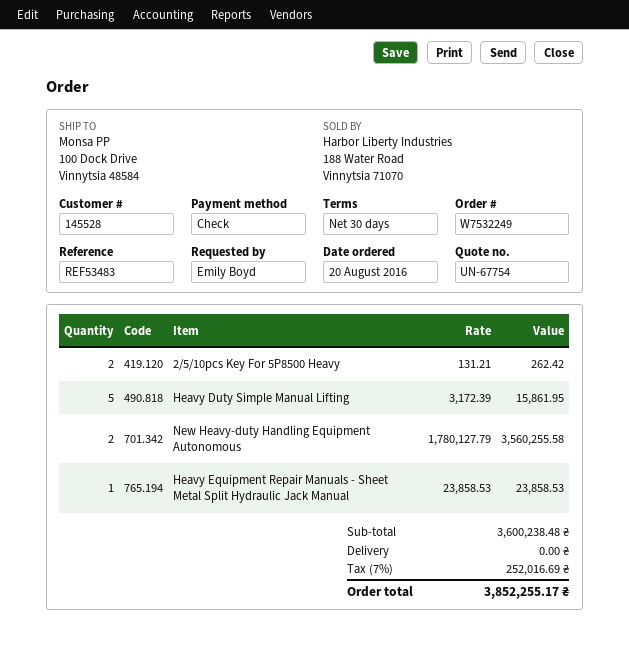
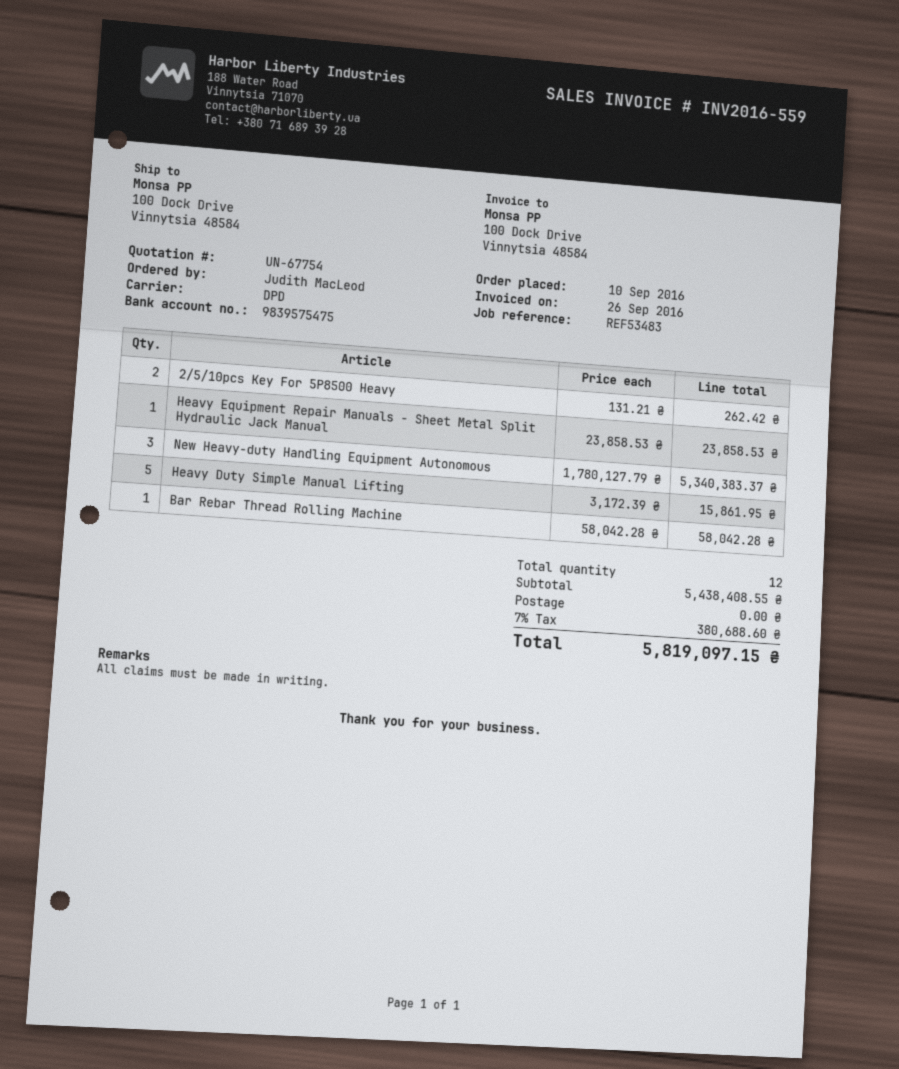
order date: 2016-08-20 -> 2016-09-10
ordered by: Emily Boyd -> Judith MacLeod
New Heavy-duty Handling Equipment Autonomous: 2 x 1780127.79 = 3560255.58 -> 3 x 1780127.79 = 5340383.37
Bar Rebar Thread Rolling Machine: none -> 1 x 58042.28 = 58042.28
subtotal: 3600238.48 -> 5438408.55
tax: 7% = 252016.69 -> 7% = 380688.60
total: 3852255.17 -> 5819097.15

